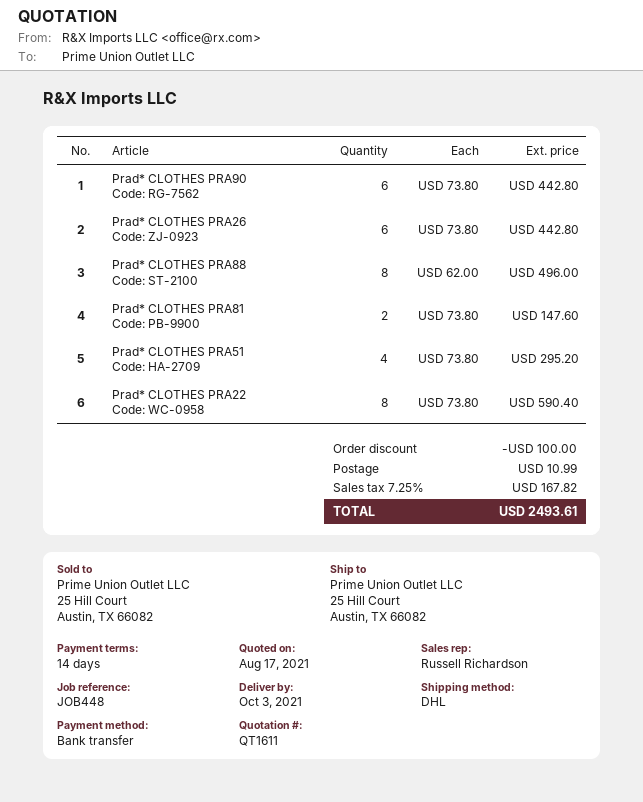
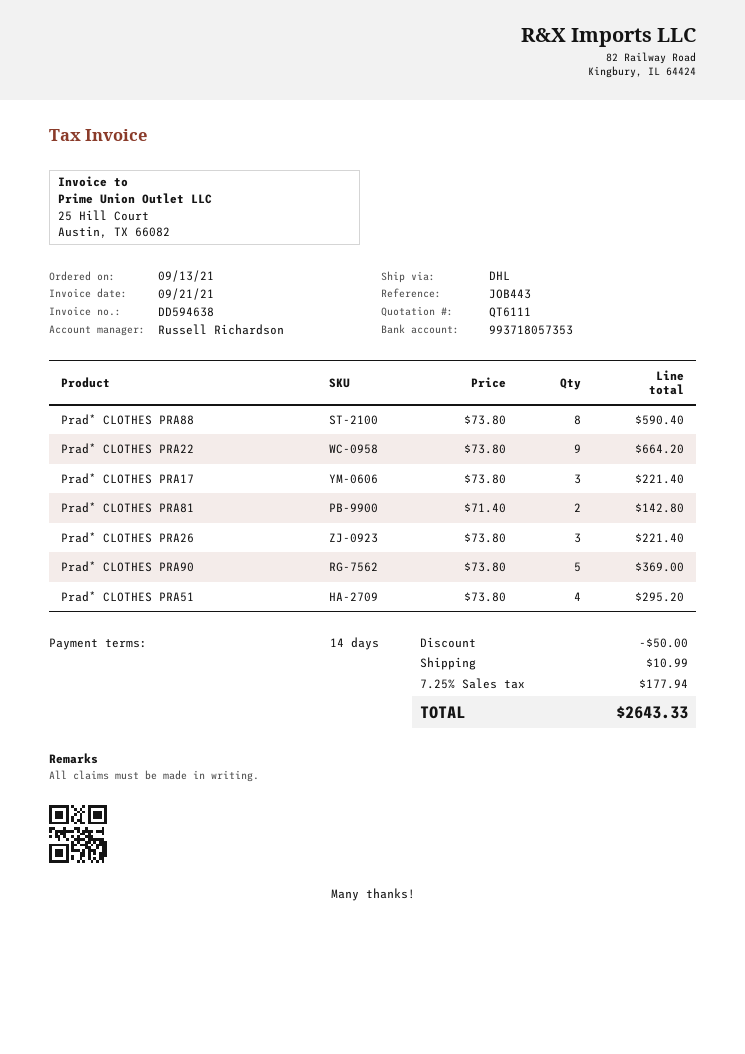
quote number: QT1611 -> QT6111
reference: JOB448 -> JOB443
Prad* CLOTHES PRA90: 6 x 73.80 = 442.80 -> 5 x 73.80 = 369.00
Prad* CLOTHES PRA26: 6 x 73.80 = 442.80 -> 3 x 73.80 = 221.40
Prad* CLOTHES PRA88: 8 x 62.00 = 496.00 -> 8 x 73.80 = 590.40
Prad* CLOTHES PRA81: 2 x 73.80 = 147.60 -> 2 x 71.40 = 142.80
Prad* CLOTHES PRA22: 8 x 73.80 = 590.40 -> 9 x 73.80 = 664.20
Prad* CLOTHES PRA17: none -> 3 x 73.80 = 221.40
discount: 100.00 -> 50.00
tax: 7.25% = 167.82 -> 7.25% = 177.94
total: 2493.61 -> 2643.33

